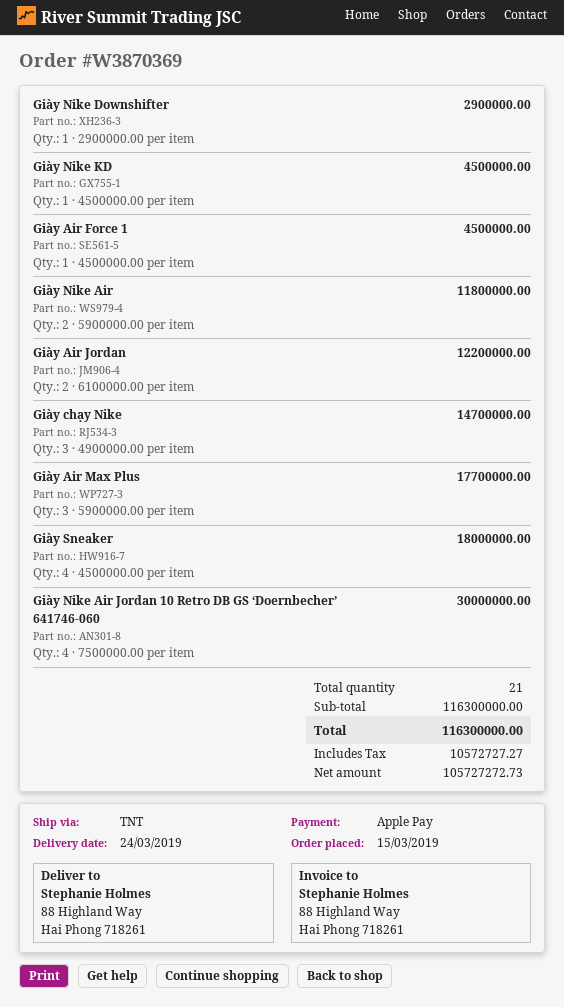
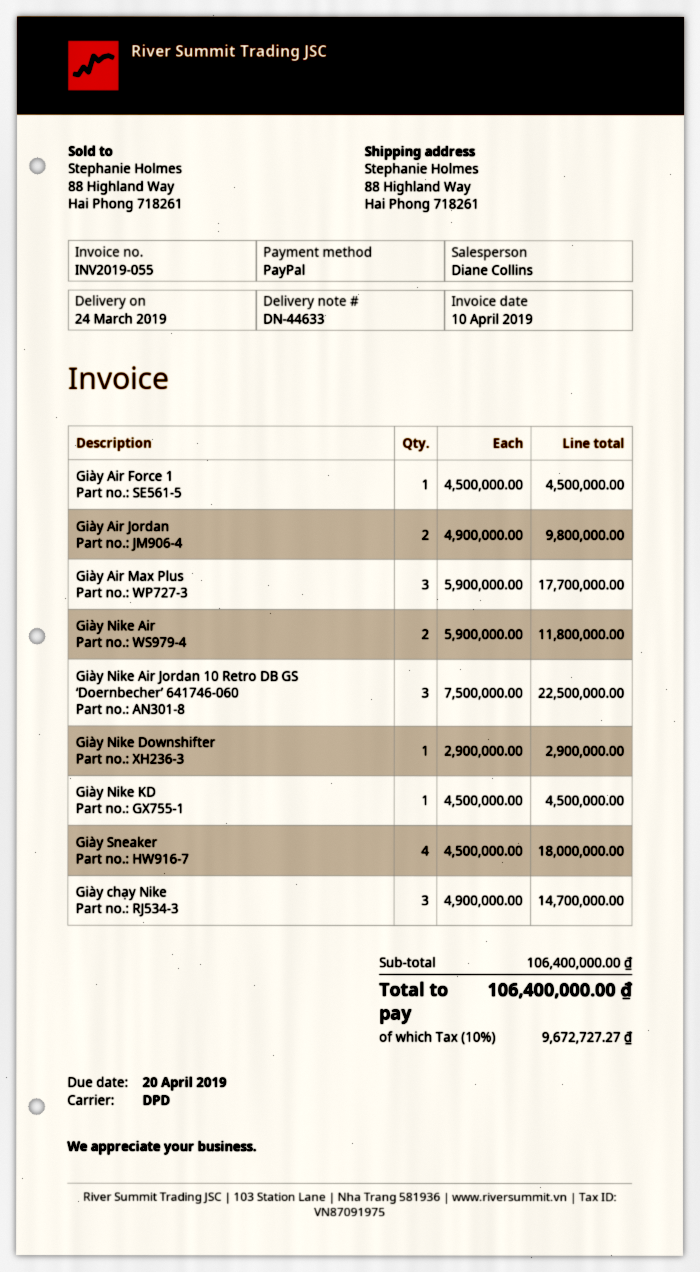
payment method: Apple Pay -> PayPal
shipping method: TNT -> DPD
Giày Air Jordan: 2 x 6100000.00 = 12200000.00 -> 2 x 4900000.00 = 9800000.00
Giày Nike Air Jordan 10 Retro DB GS ‘Doernbecher’ 641746-060: 4 x 7500000.00 = 30000000.00 -> 3 x 7500000.00 = 22500000.00
subtotal: 116300000.00 -> 106400000.00
tax: 10572727.27 -> 9672727.27
total: 116300000.00 -> 106400000.00

